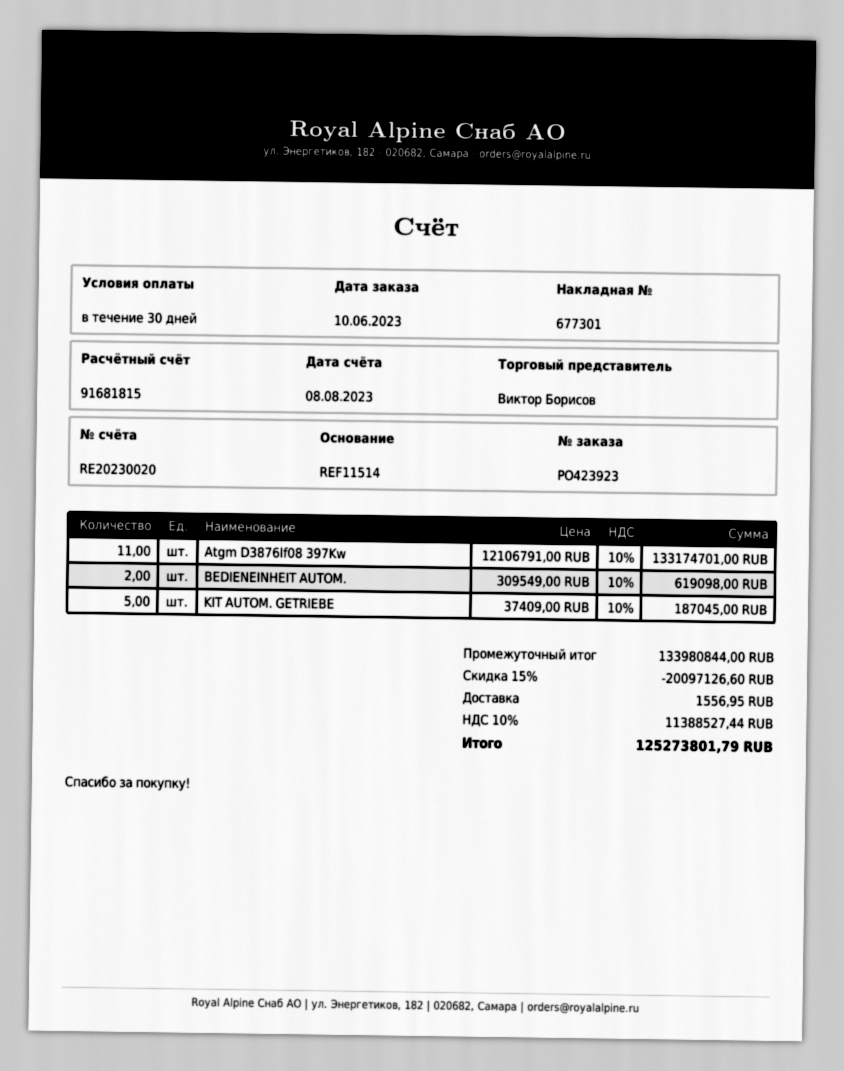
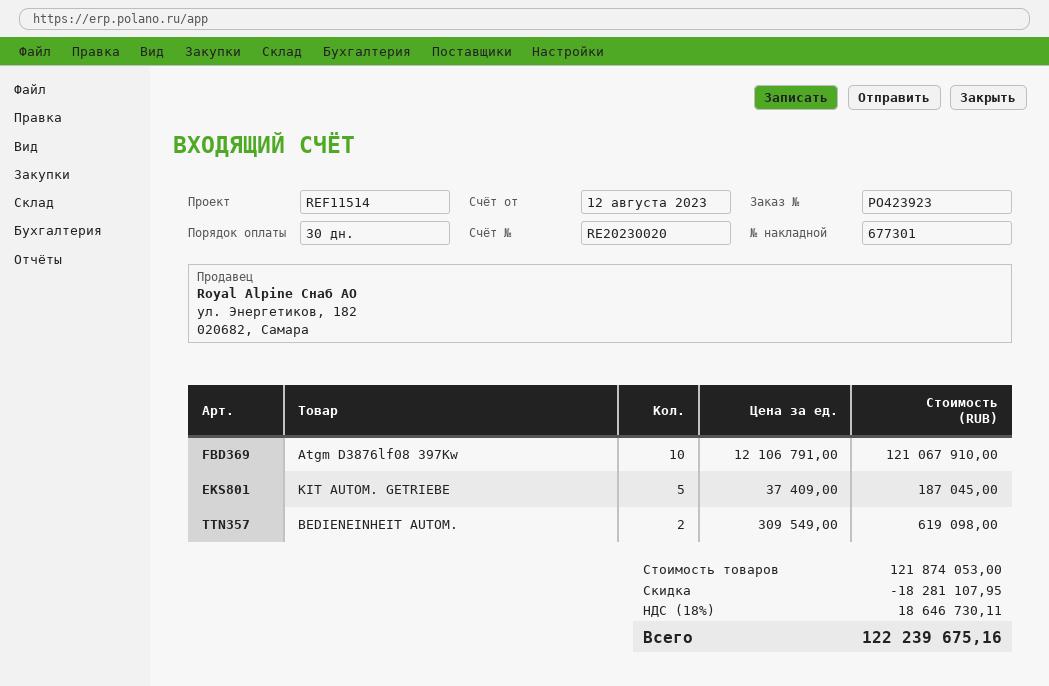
invoice date: 2023-08-08 -> 2023-08-12
Atgm D3876lf08 397Kw: 11 x 12106791.00 = 133174701.00 -> 10 x 12106791.00 = 121067910.00
subtotal: 133980844.00 -> 121874053.00
discount: 20097126.60 -> 18281107.95
shipping: 1556.95 -> none
tax: 10% = 11388527.44 -> 18% = 18646730.11
total: 125273801.79 -> 122239675.16

